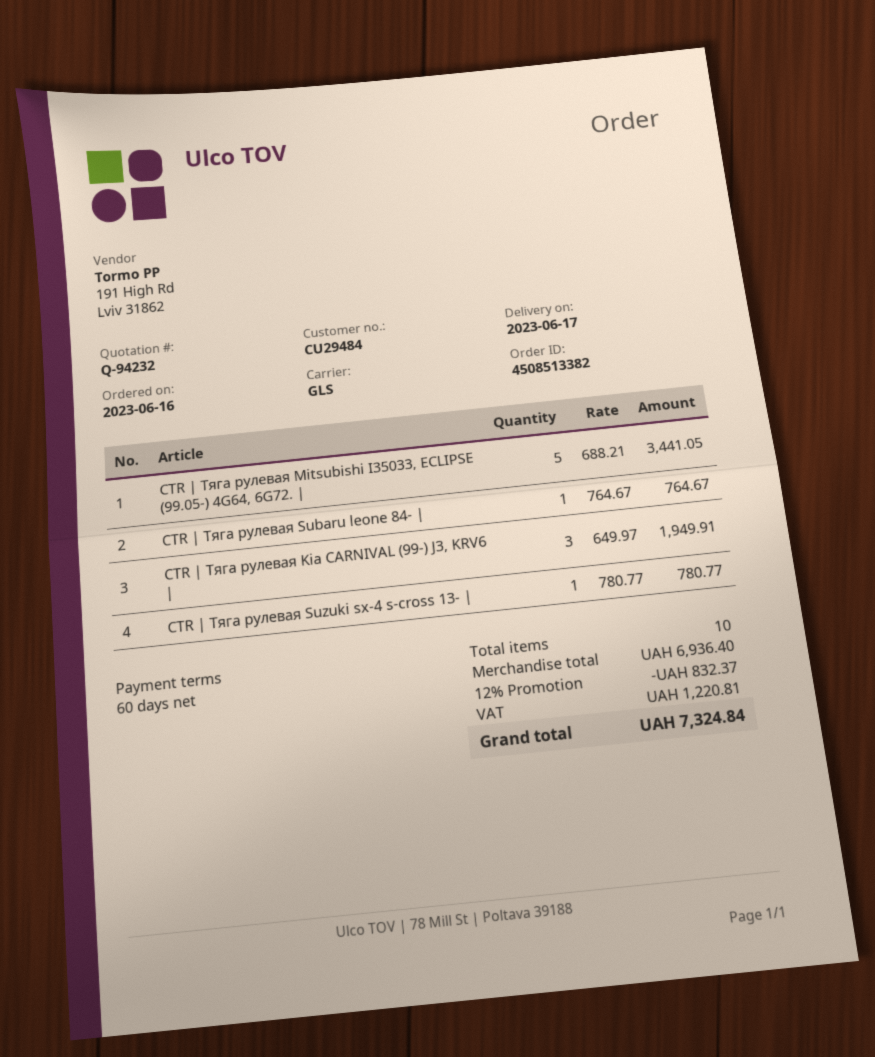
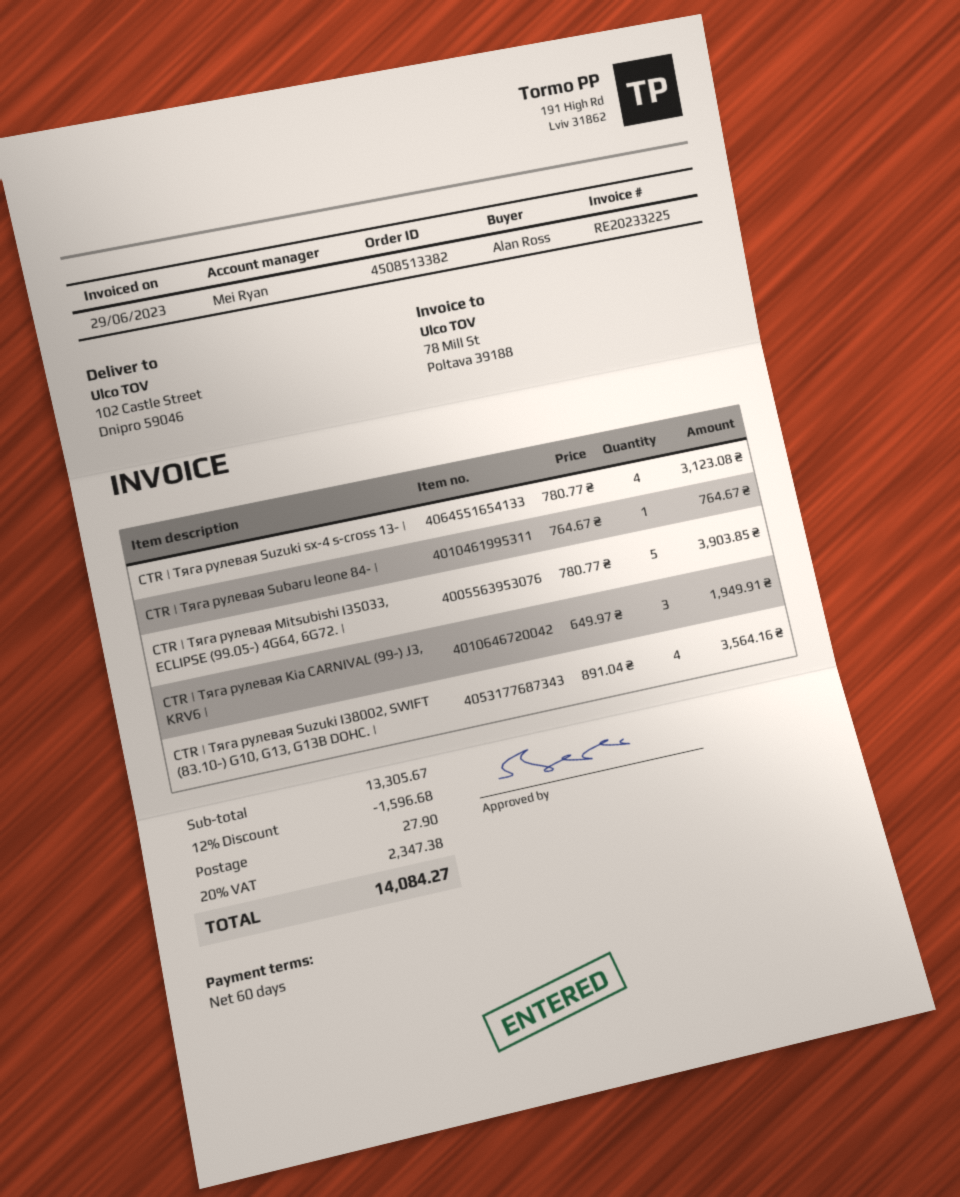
CTR | Тяга рулевая Mitsubishi I35033, ECLIPSE (99.05-) 4G64, 6G72. |: 5 x 688.21 = 3441.05 -> 5 x 780.77 = 3903.85
CTR | Тяга рулевая Suzuki sx-4 s-cross 13- |: 1 x 780.77 = 780.77 -> 4 x 780.77 = 3123.08
CTR | Тяга рулевая Suzuki I38002, SWIFT (83.10-) G10, G13, G13B DOHC. |: none -> 4 x 891.04 = 3564.16
subtotal: 6936.40 -> 13305.67
discount: 12% = 832.37 -> 12% = 1596.68
shipping: none -> 27.90
tax: 1220.81 -> 2347.38
total: 7324.84 -> 14084.27

